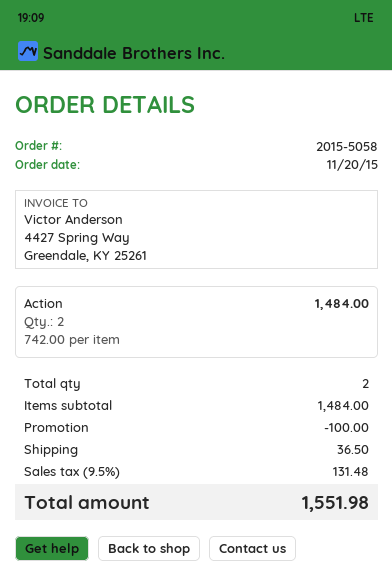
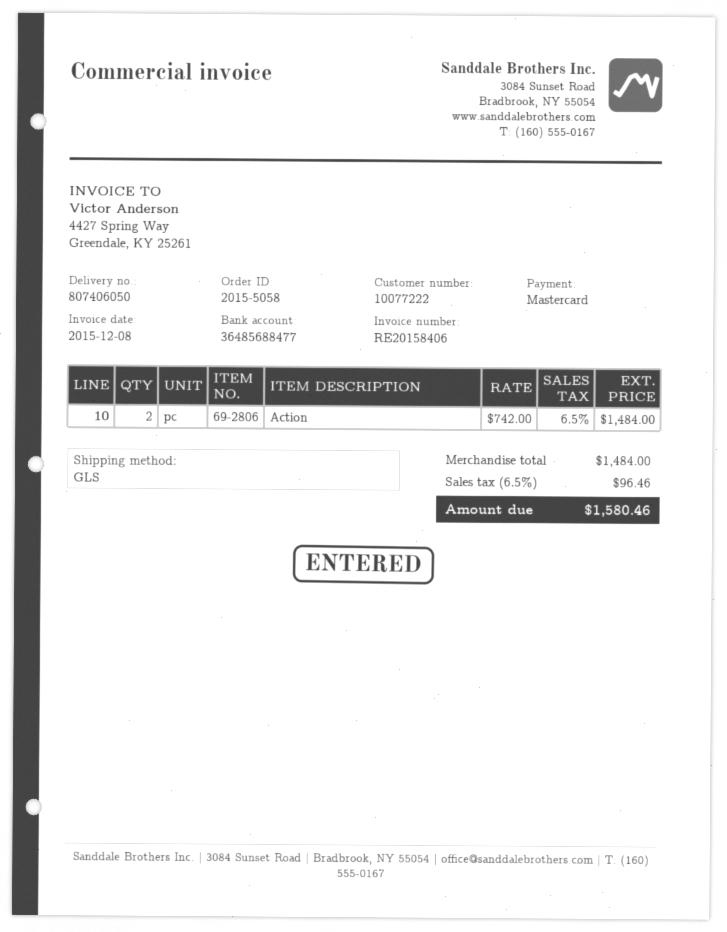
discount: 100.00 -> none
shipping: 36.50 -> none
tax: 9.5% = 131.48 -> 6.5% = 96.46
total: 1551.98 -> 1580.46

